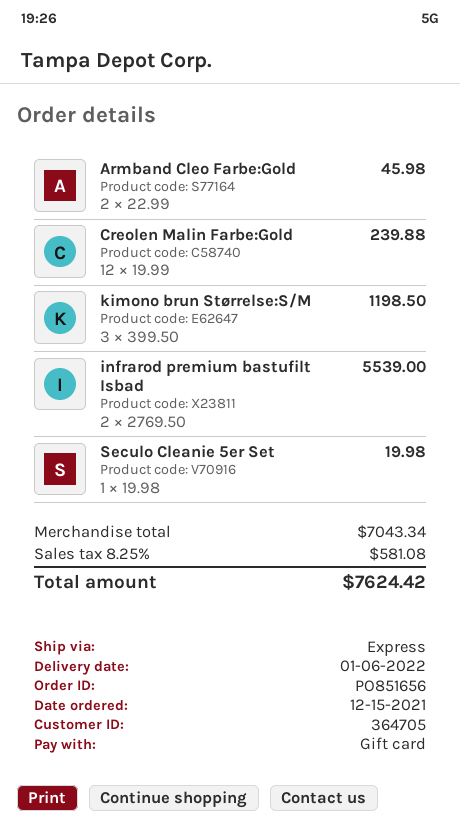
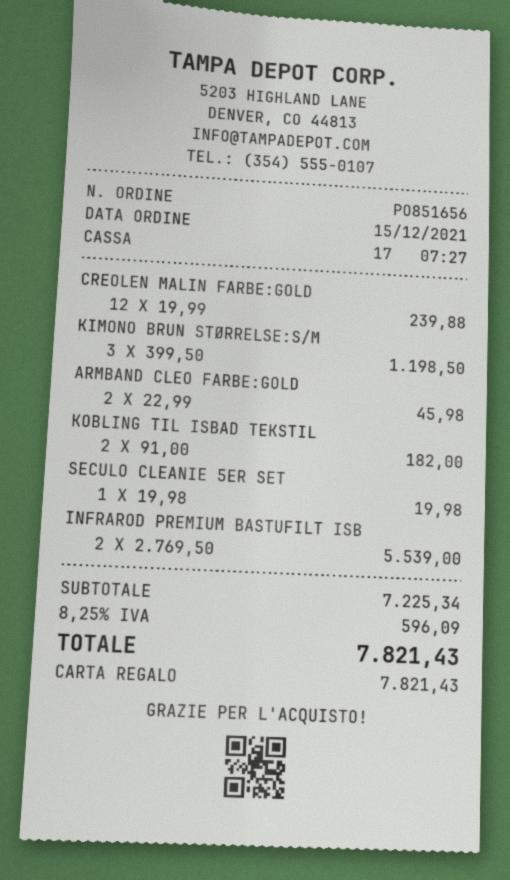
KOBLING TIL ISBAD TEKSTIL: none -> 2 x 91.00 = 182.00
subtotal: 7043.34 -> 7225.34
tax: 8.25% = 581.08 -> 8.25% = 596.09
total: 7624.42 -> 7821.43

